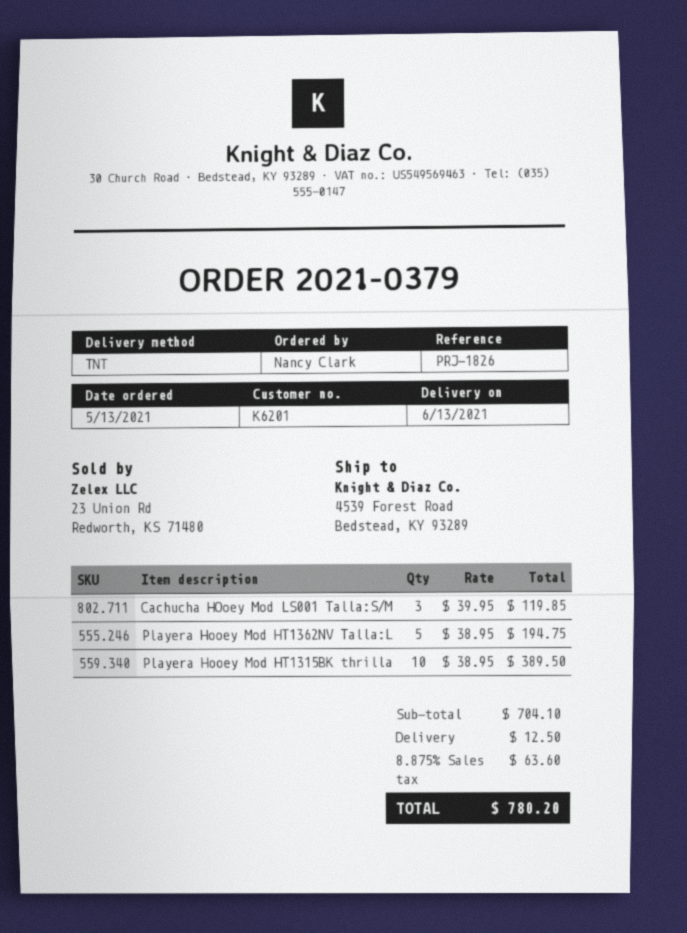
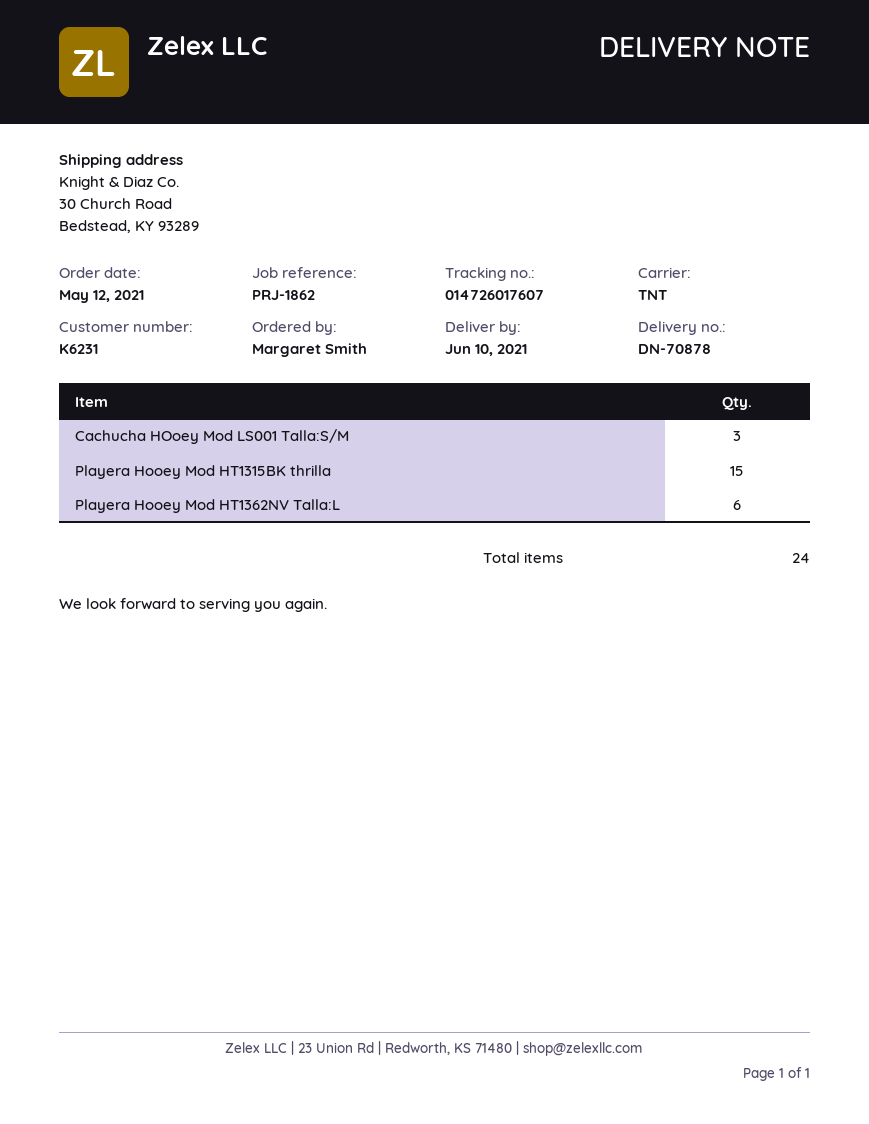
order date: 2021-05-13 -> 2021-05-12
delivery date: 2021-06-13 -> 2021-06-10
customer number: K6201 -> K6231
reference: PRJ-1826 -> PRJ-1862
ordered by: Nancy Clark -> Margaret Smith
ship to: 4539 Forest Road, Bedstead, KY 93289 -> 30 Church Road, Bedstead, KY 93289
Playera Hooey Mod HT1362NV Talla:L: 5 -> 6
Playera Hooey Mod HT1315BK thrilla: 10 -> 15

